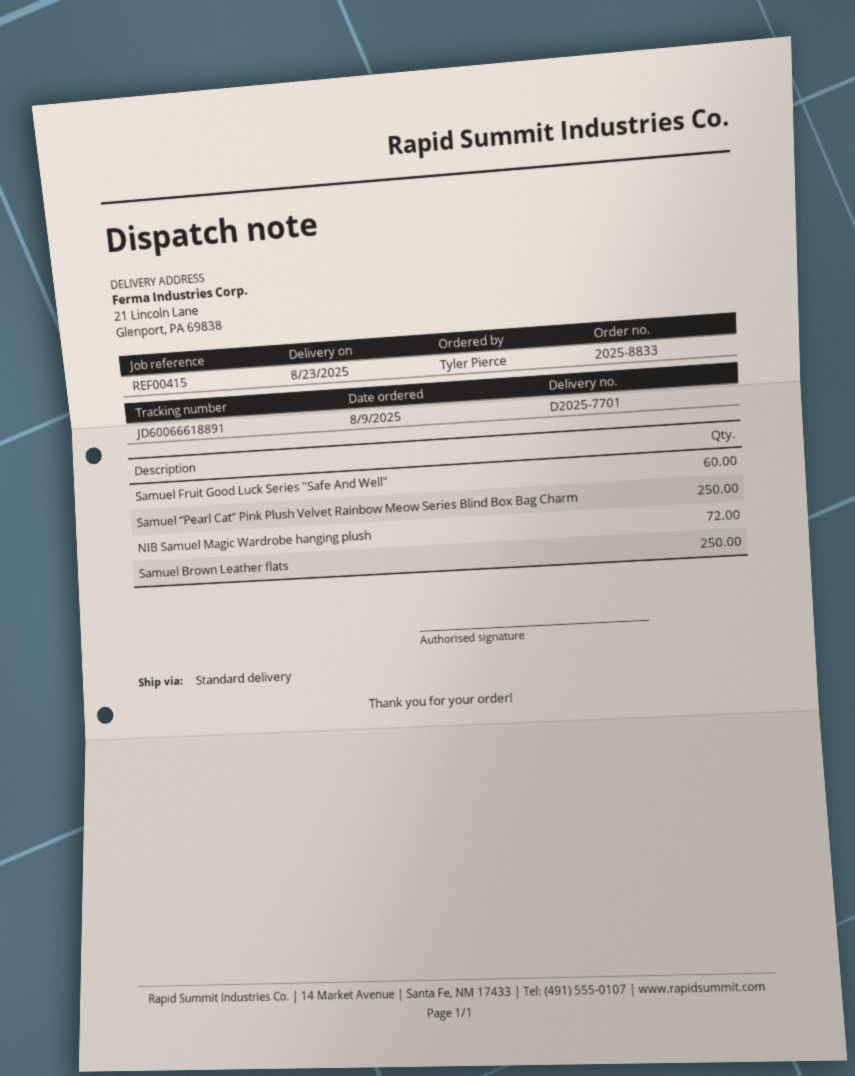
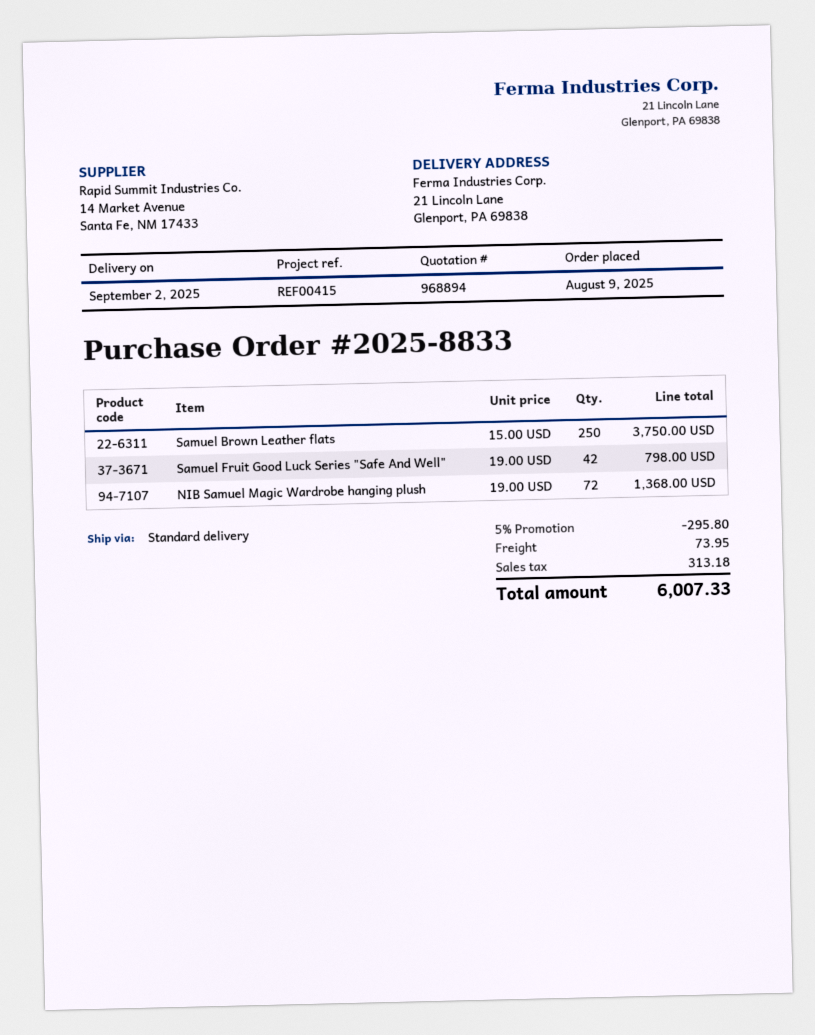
delivery date: 2025-08-23 -> 2025-09-02
Samuel Fruit Good Luck Series "Safe And Well": 60 -> 42
Samuel “Pearl Cat” Pink Plush Velvet Rainbow Meow Series Blind Box Bag Charm: 250 -> none

